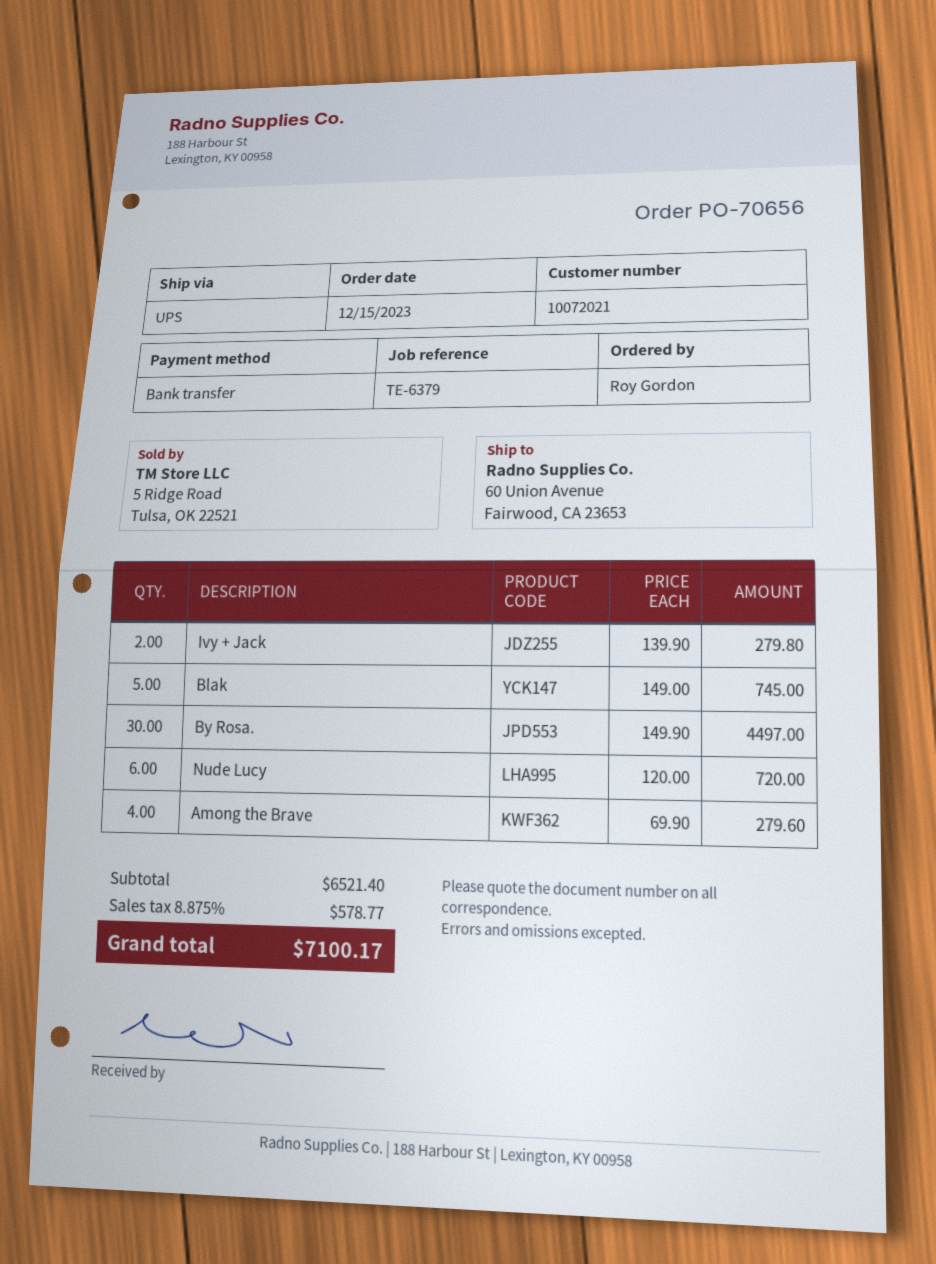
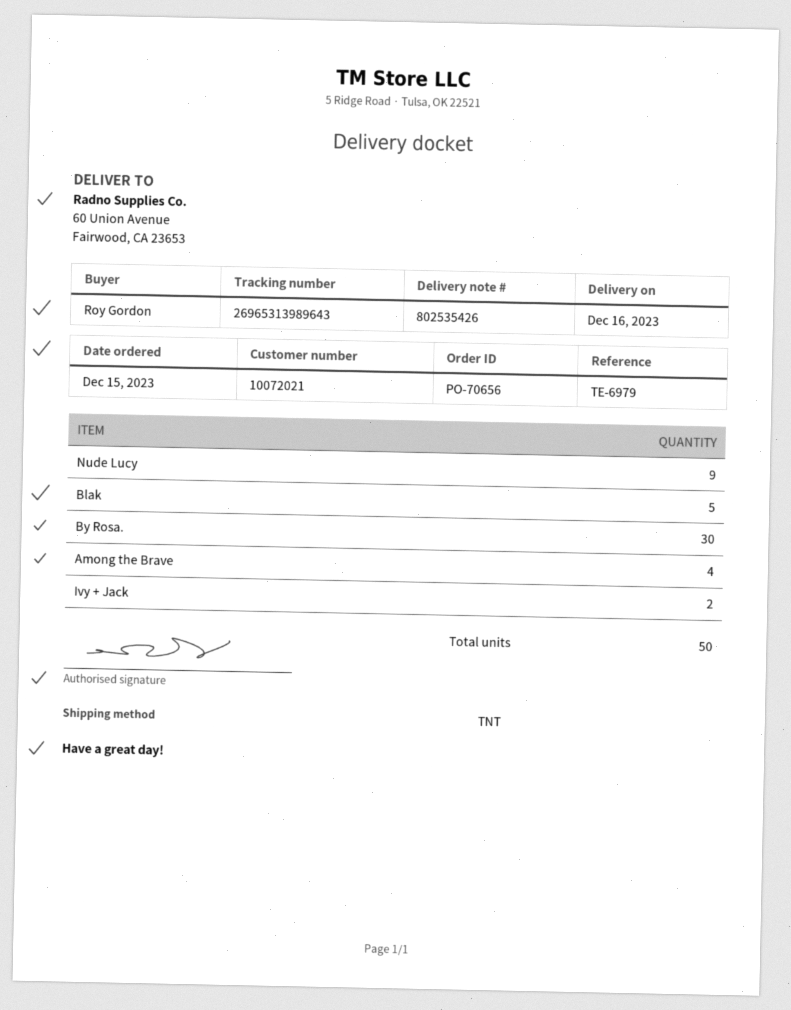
reference: TE-6379 -> TE-6979
shipping method: UPS -> TNT
Nude Lucy: 6 -> 9

